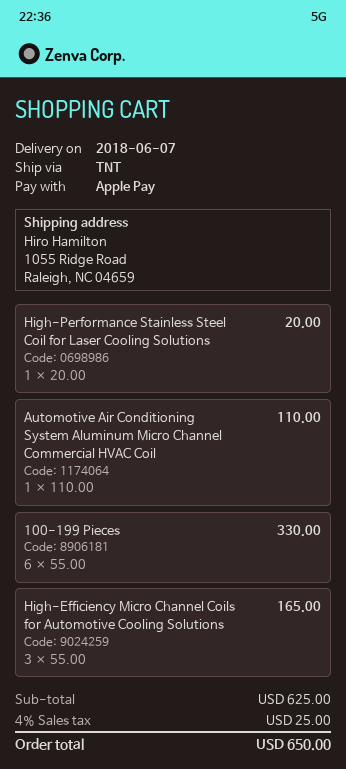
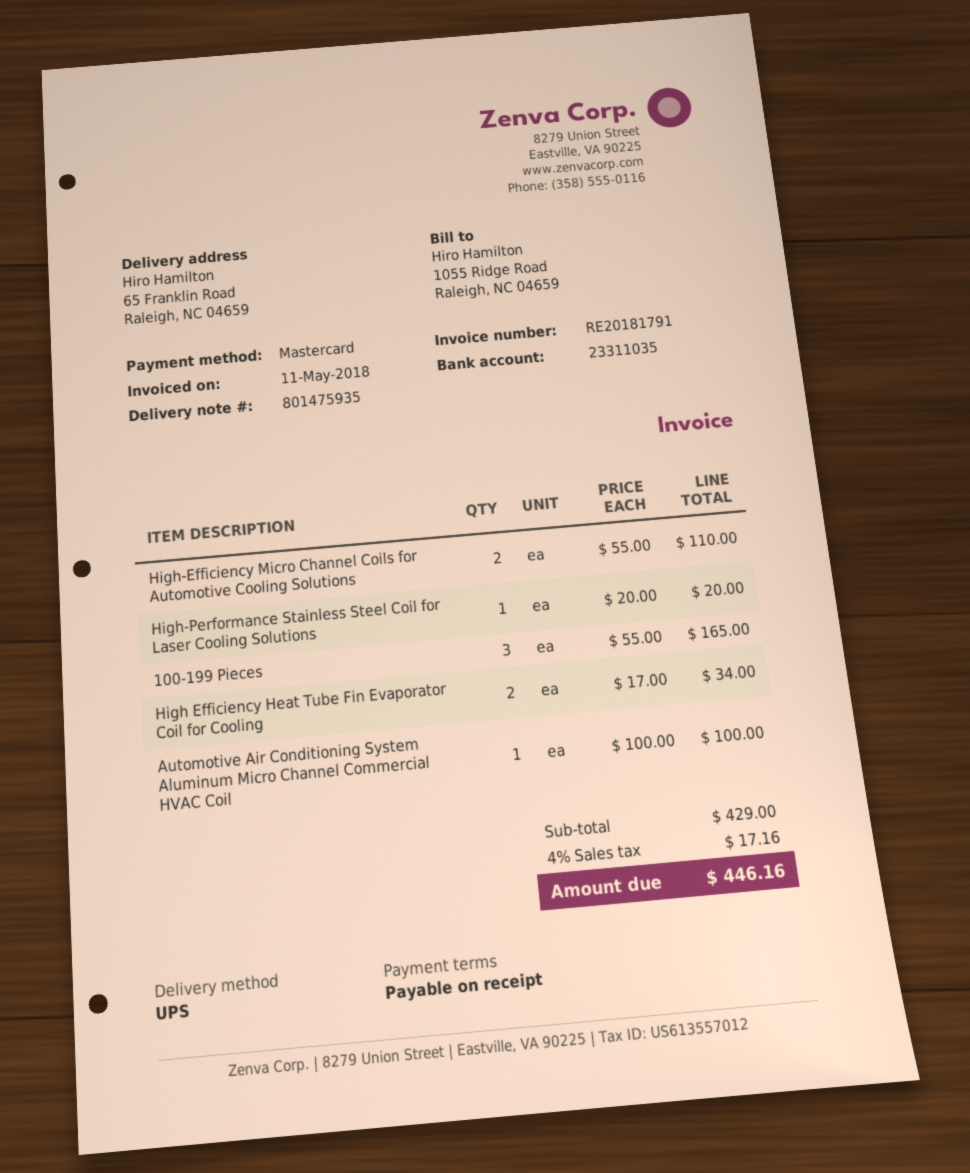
payment method: Apple Pay -> Mastercard
shipping method: TNT -> UPS
ship to: 1055 Ridge Road, Raleigh, NC 04659 -> 65 Franklin Road, Raleigh, NC 04659
Automotive Air Conditioning System Aluminum Micro Channel Commercial HVAC Coil: 1 x 110.00 = 110.00 -> 1 x 100.00 = 100.00
100-199 Pieces: 6 x 55.00 = 330.00 -> 3 x 55.00 = 165.00
High-Efficiency Micro Channel Coils for Automotive Cooling Solutions: 3 x 55.00 = 165.00 -> 2 x 55.00 = 110.00
High Efficiency Heat Tube Fin Evaporator Coil for Cooling: none -> 2 x 17.00 = 34.00
subtotal: 625.00 -> 429.00
tax: 4% = 25.00 -> 4% = 17.16
total: 650.00 -> 446.16

